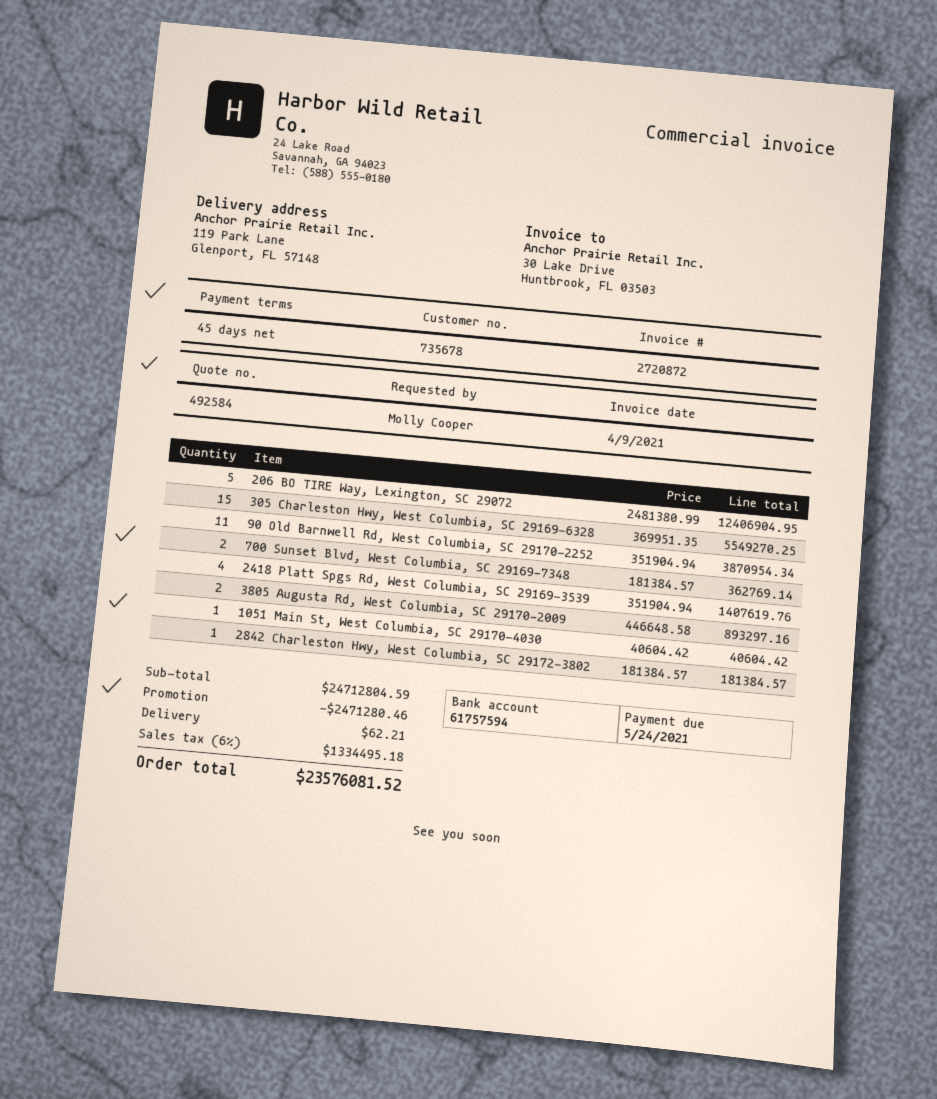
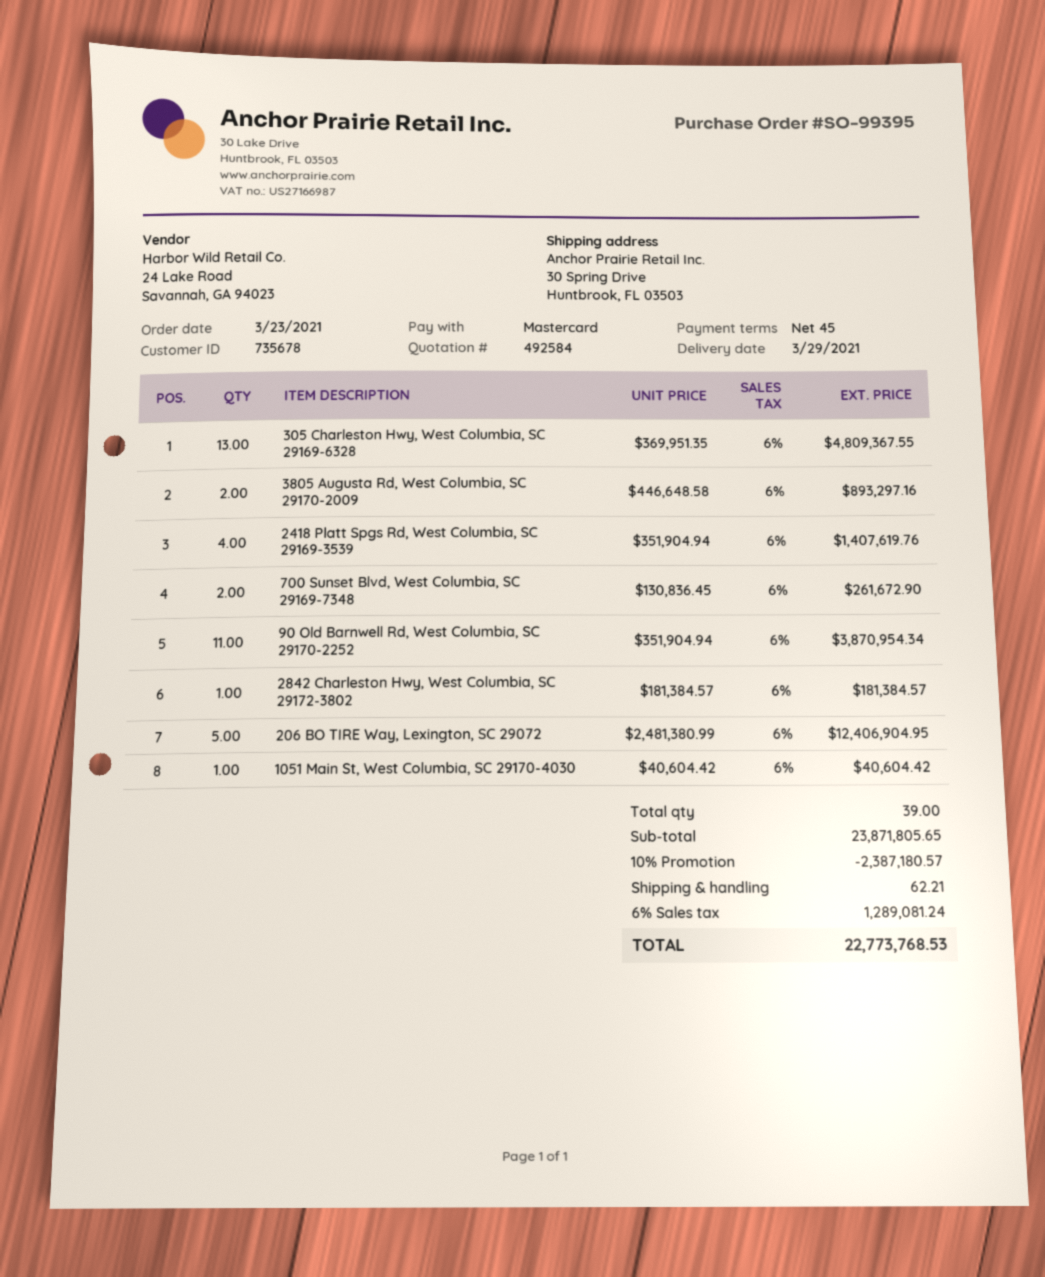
ship to: 119 Park Lane, Glenport, FL 57148 -> 30 Spring Drive, Huntbrook, FL 03503
305 Charleston Hwy, West Columbia, SC 29169-6328: 15 x 369951.35 = 5549270.25 -> 13 x 369951.35 = 4809367.55
700 Sunset Blvd, West Columbia, SC 29169-7348: 2 x 181384.57 = 362769.14 -> 2 x 130836.45 = 261672.90
subtotal: 24712804.59 -> 23871805.65
discount: 2471280.46 -> 2387180.57
tax: 6% = 1334495.18 -> 6% = 1289081.24
total: 23576081.52 -> 22773768.53

